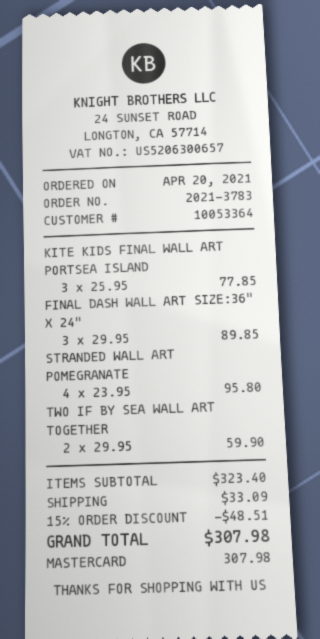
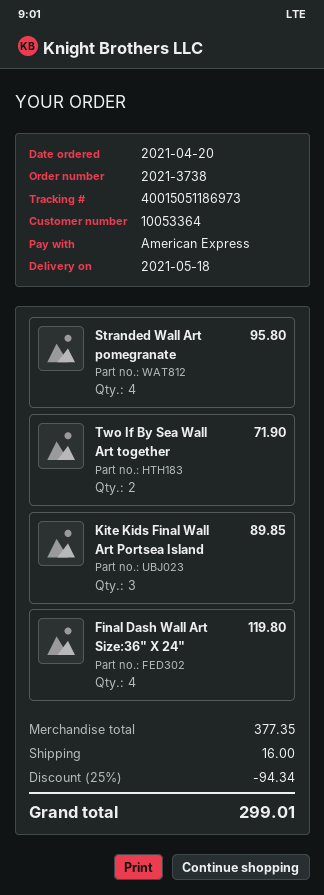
order number: 2021-3783 -> 2021-3738
payment method: Mastercard -> American Express
KITE KIDS FINAL WALL ART PORTSEA ISLAND: 3 for 77.85 -> 3 for 89.85
FINAL DASH WALL ART SIZE:36" X 24": 3 for 89.85 -> 4 for 119.80
TWO IF BY SEA WALL ART TOGETHER: 2 for 59.90 -> 2 for 71.90
subtotal: 323.40 -> 377.35
discount: 15% = 48.51 -> 25% = 94.34
shipping: 33.09 -> 16.00
total: 307.98 -> 299.01

